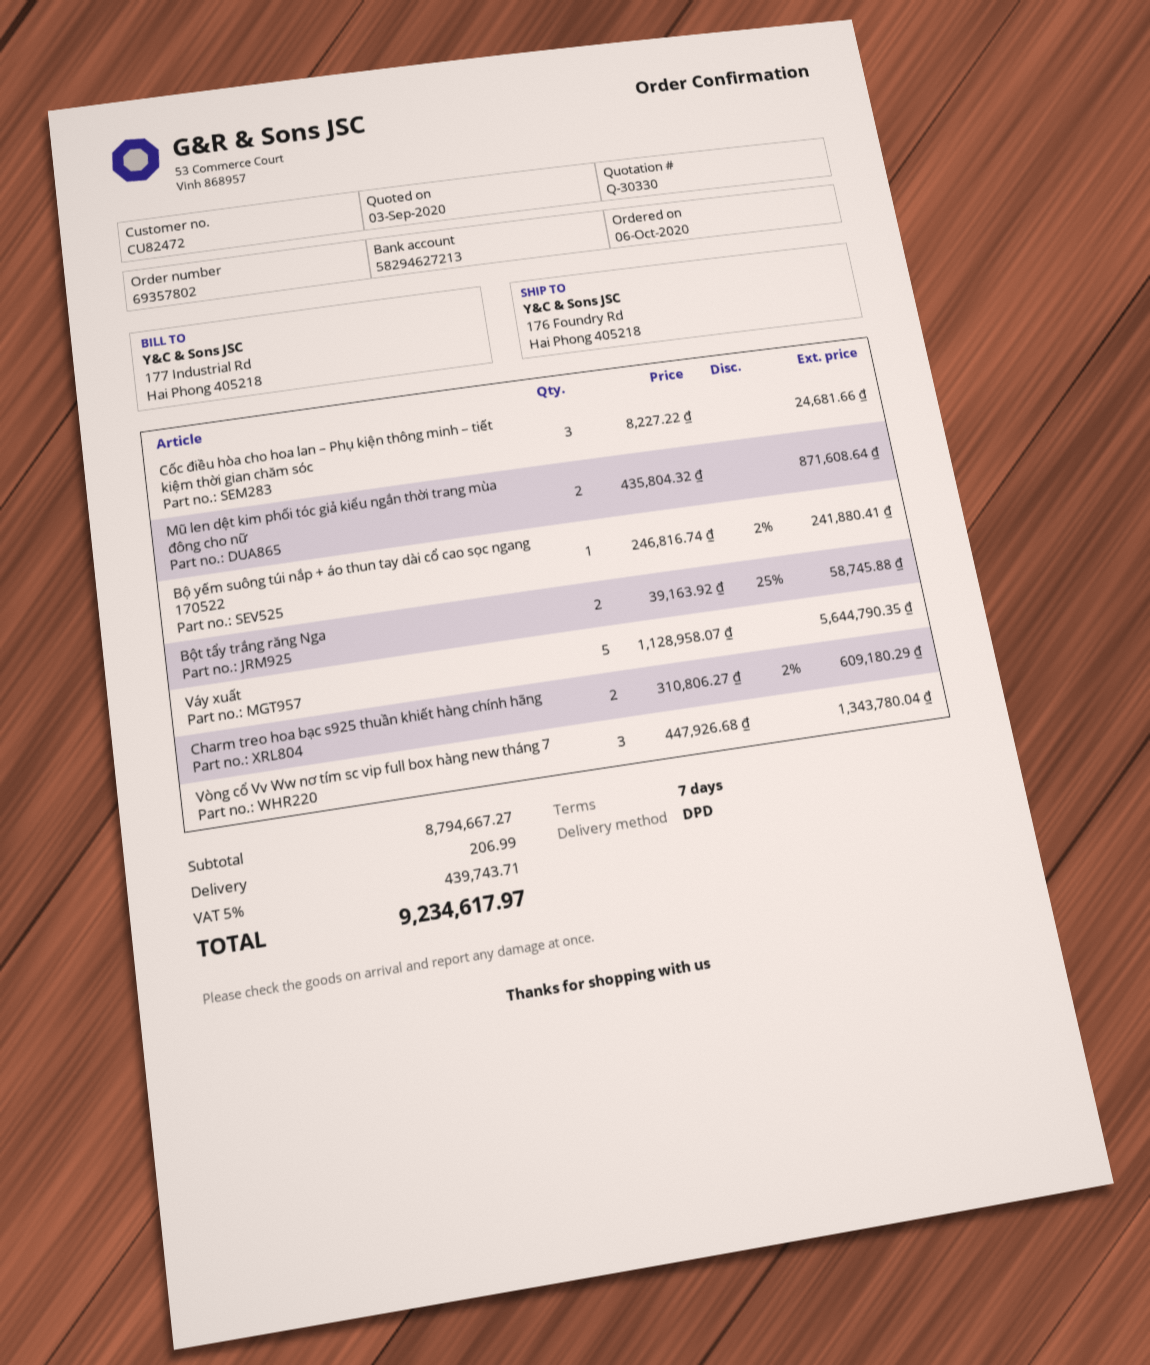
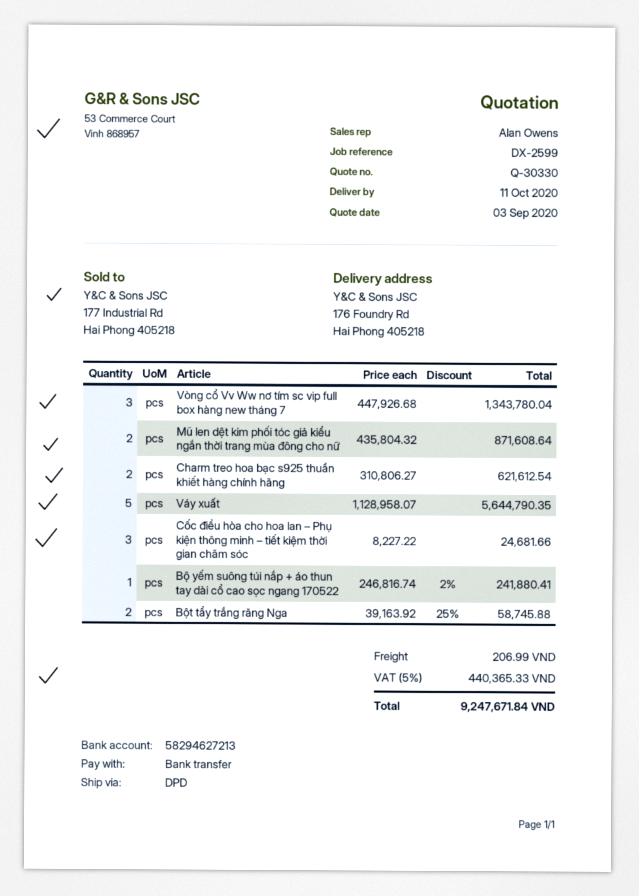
Charm treo hoa bạc s925 thuần khiết hàng chính hãng: 2 x 310806.27 - 2% = 609180.29 -> 2 x 310806.27 = 621612.54
tax: 5% = 439743.71 -> 5% = 440365.33
total: 9234617.97 -> 9247671.84

